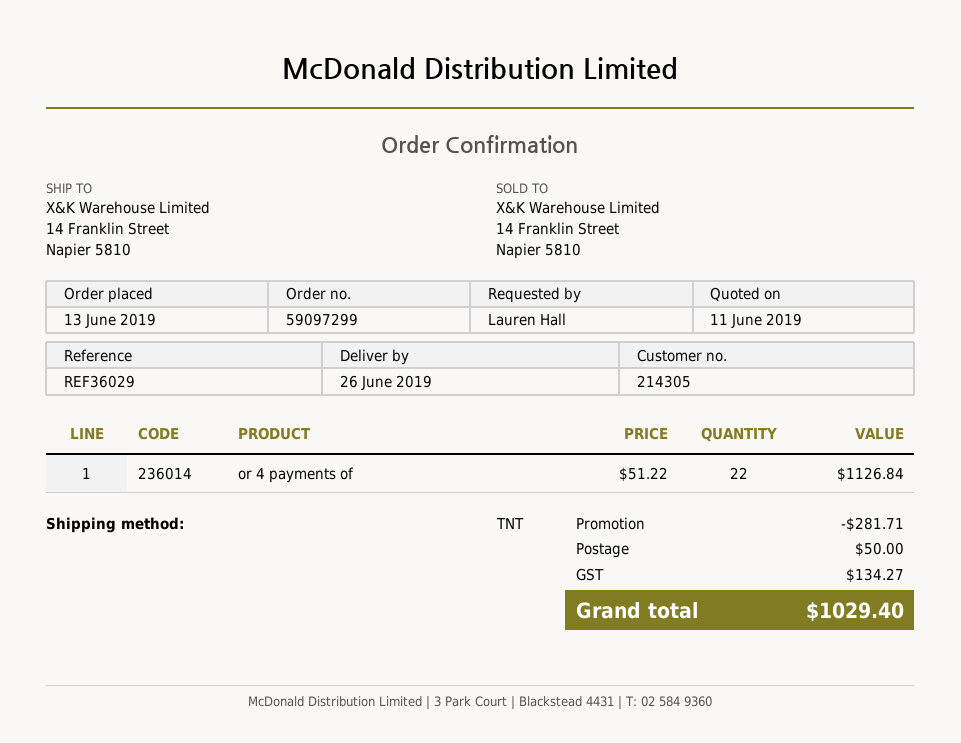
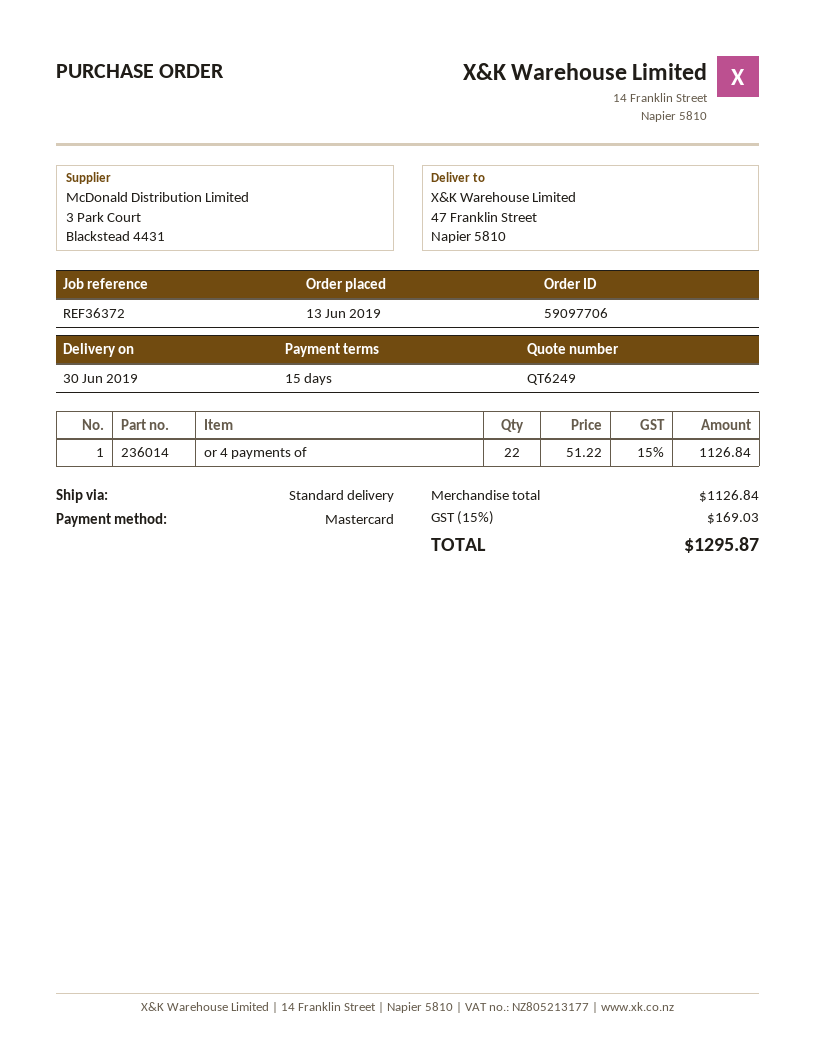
order number: 59097299 -> 59097706
delivery date: 2019-06-26 -> 2019-06-30
reference: REF36029 -> REF36372
shipping method: TNT -> standard
ship to: 14 Franklin Street, Napier 5810 -> 47 Franklin Street, Napier 5810
discount: 281.71 -> none
shipping: 50.00 -> none
tax: 134.27 -> 169.03
total: 1029.40 -> 1295.87

